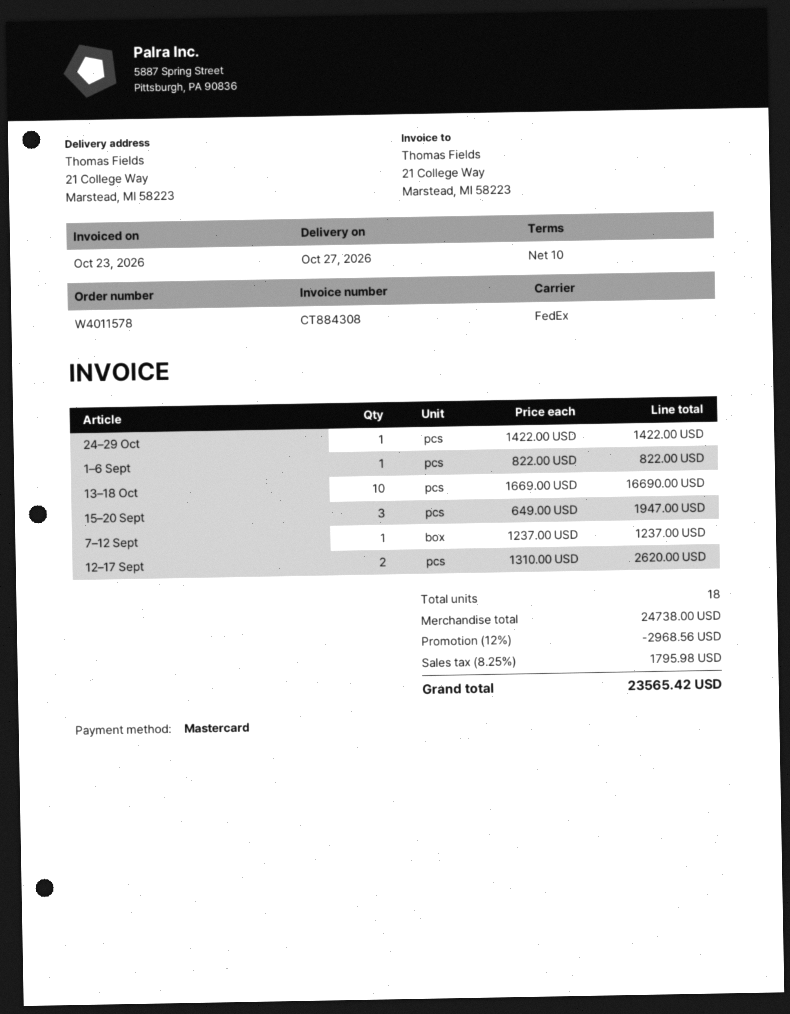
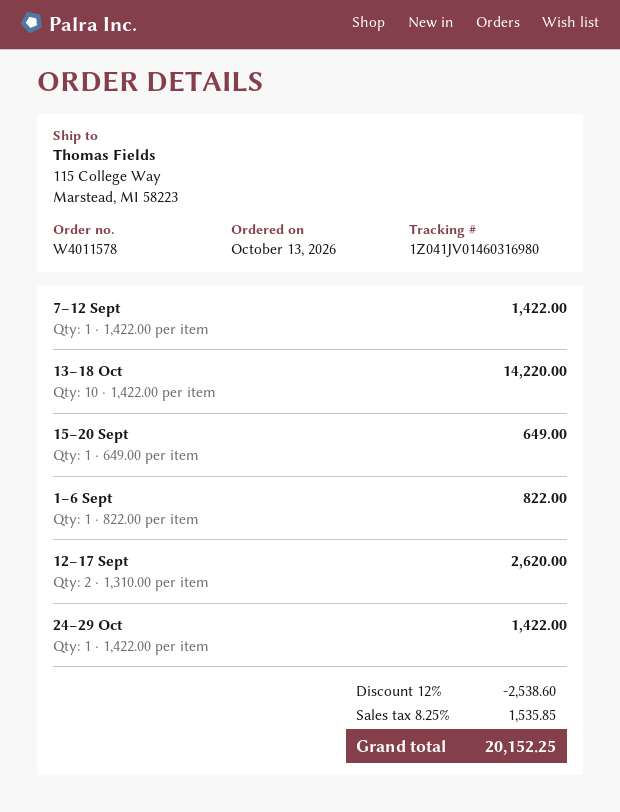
ship to: 21 College Way, Marstead, MI 58223 -> 115 College Way, Marstead, MI 58223
13–18 Oct: 10 x 1669.00 = 16690.00 -> 10 x 1422.00 = 14220.00
15–20 Sept: 3 x 649.00 = 1947.00 -> 1 x 649.00 = 649.00
7–12 Sept: 1 x 1237.00 = 1237.00 -> 1 x 1422.00 = 1422.00
discount: 12% = 2968.56 -> 12% = 2538.60
tax: 8.25% = 1795.98 -> 8.25% = 1535.85
total: 23565.42 -> 20152.25

